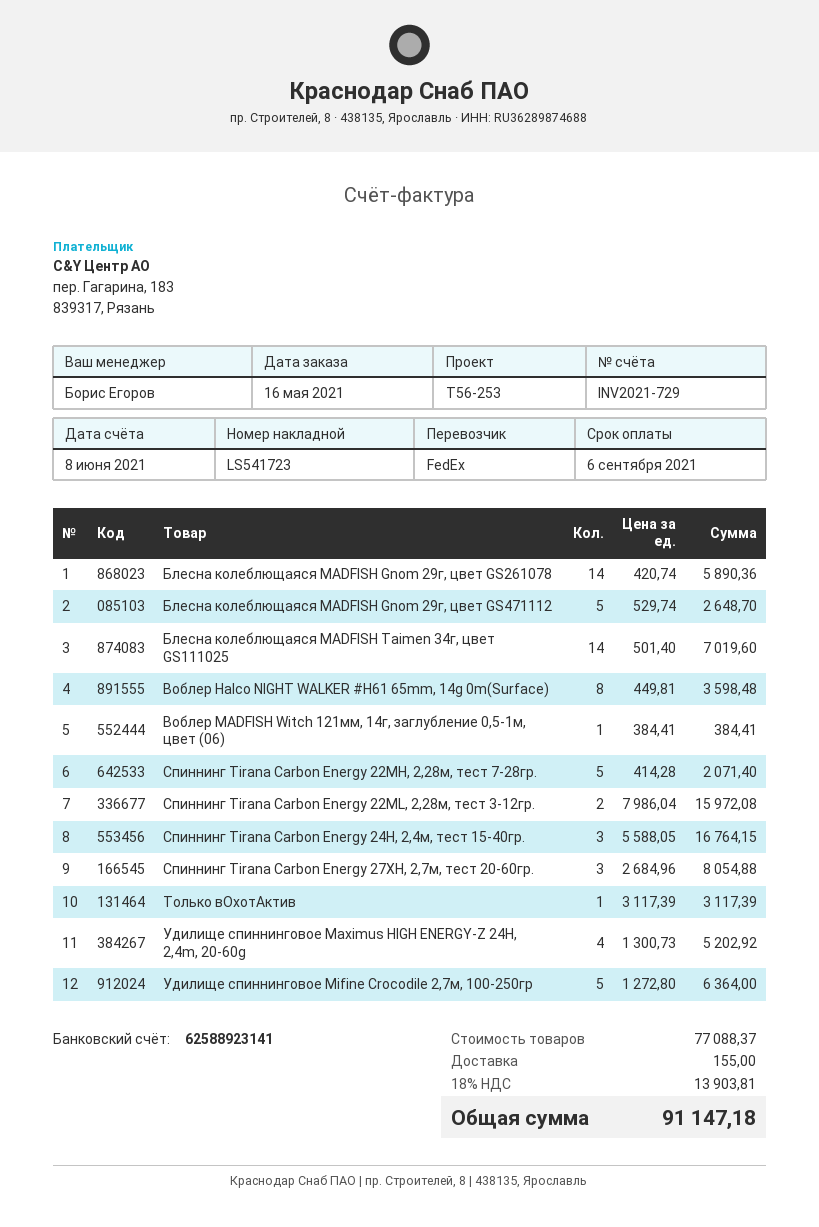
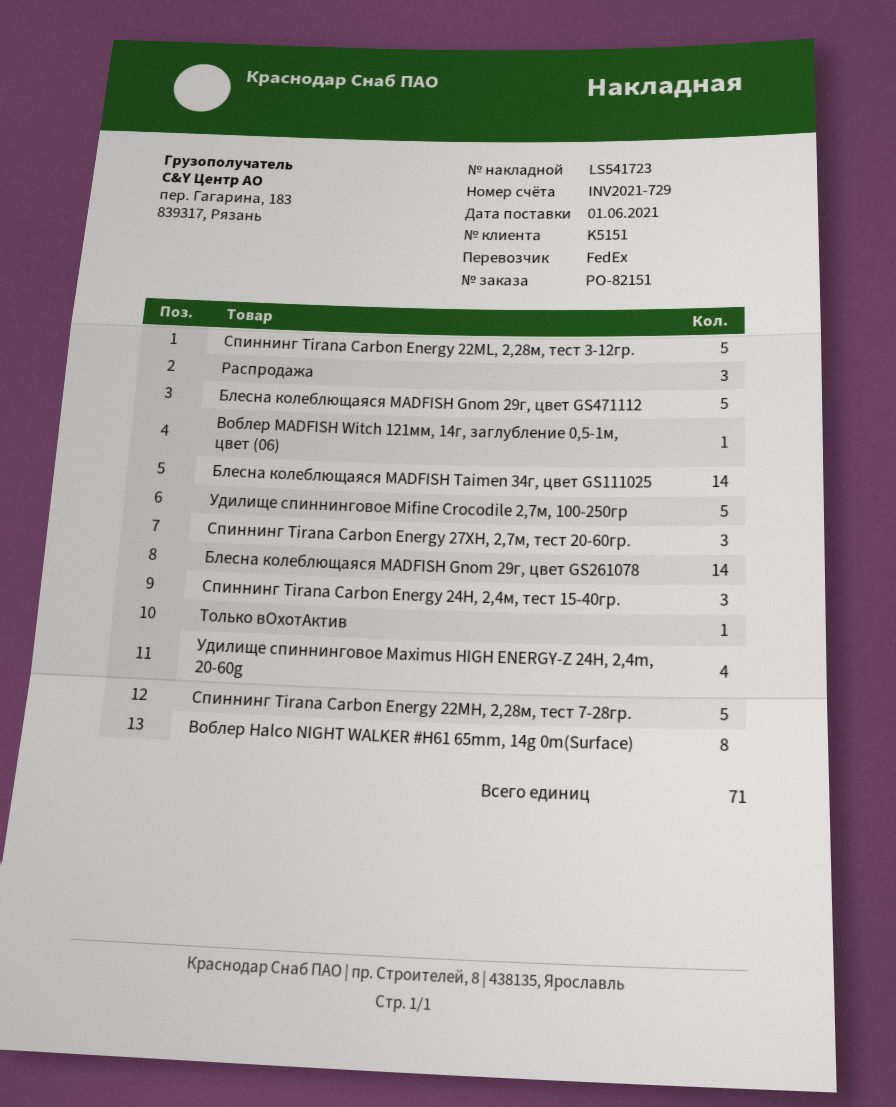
Спиннинг Tirana Carbon Energy 22ML, 2,28м, тест 3-12гр.: 2 -> 5
Распродажа: none -> 3

